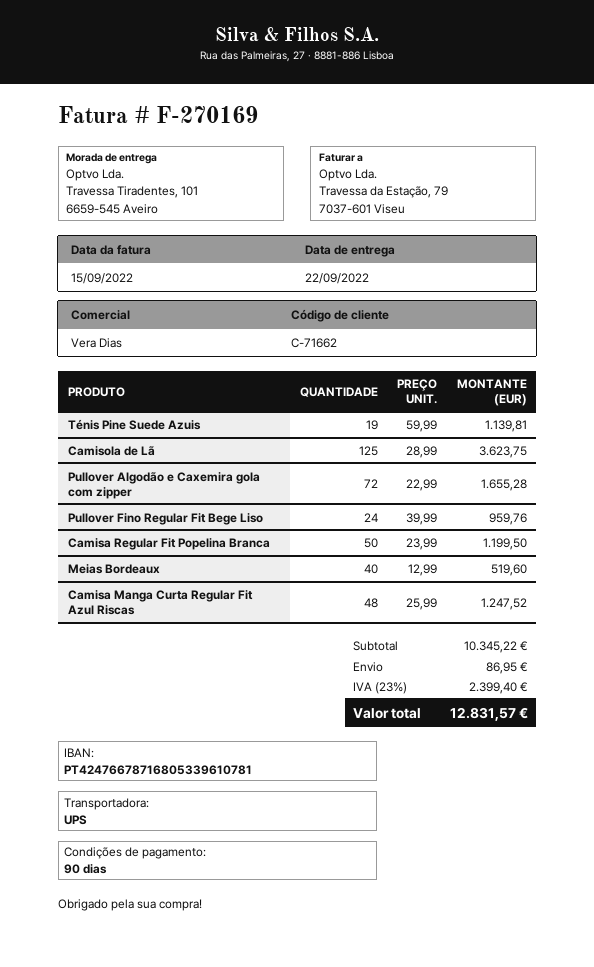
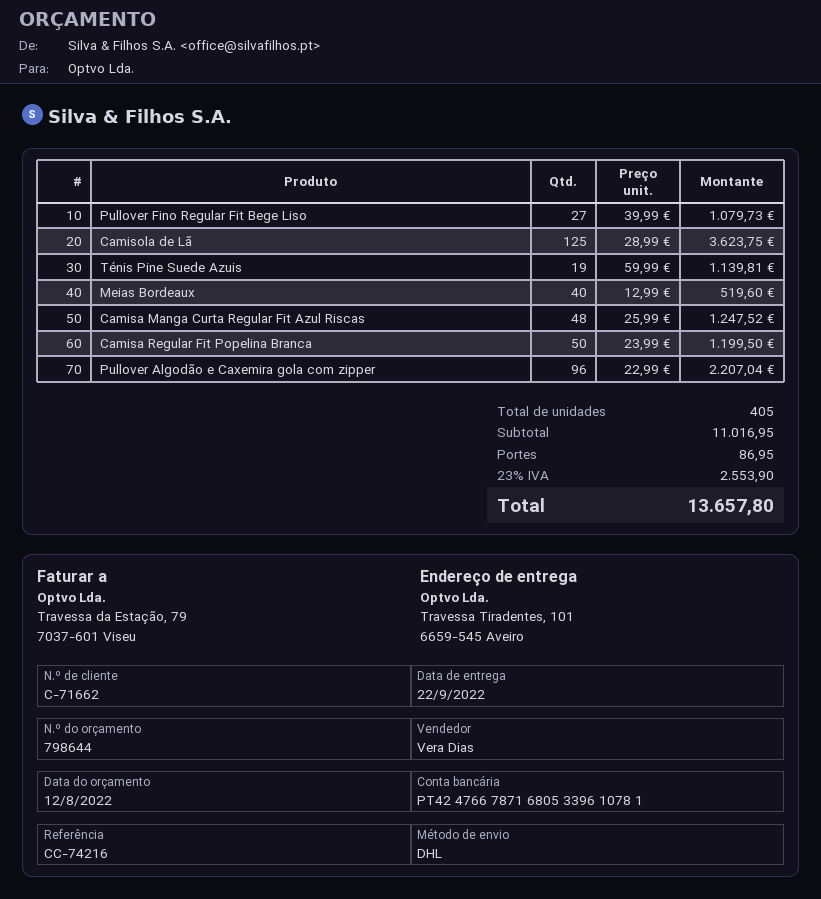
shipping method: UPS -> DHL
Pullover Algodão e Caxemira gola com zipper: 72 x 22.99 = 1655.28 -> 96 x 22.99 = 2207.04
Pullover Fino Regular Fit Bege Liso: 24 x 39.99 = 959.76 -> 27 x 39.99 = 1079.73
subtotal: 10345.22 -> 11016.95
tax: 23% = 2399.40 -> 23% = 2553.90
total: 12831.57 -> 13657.80

